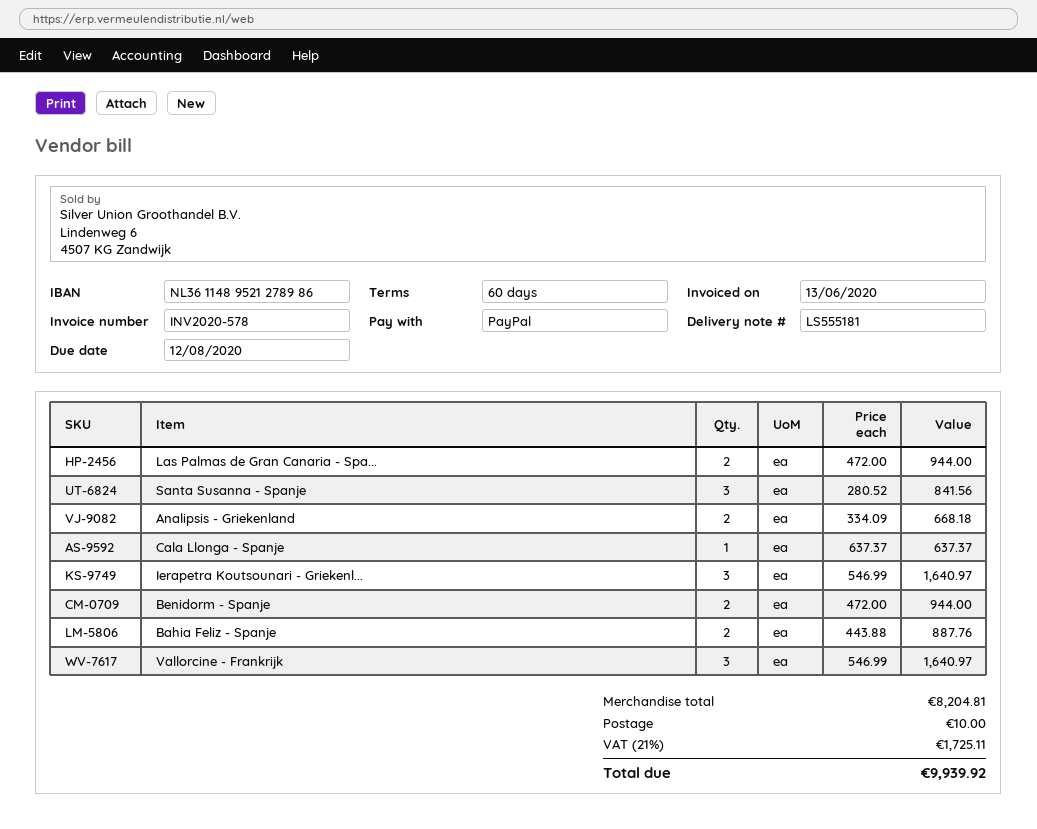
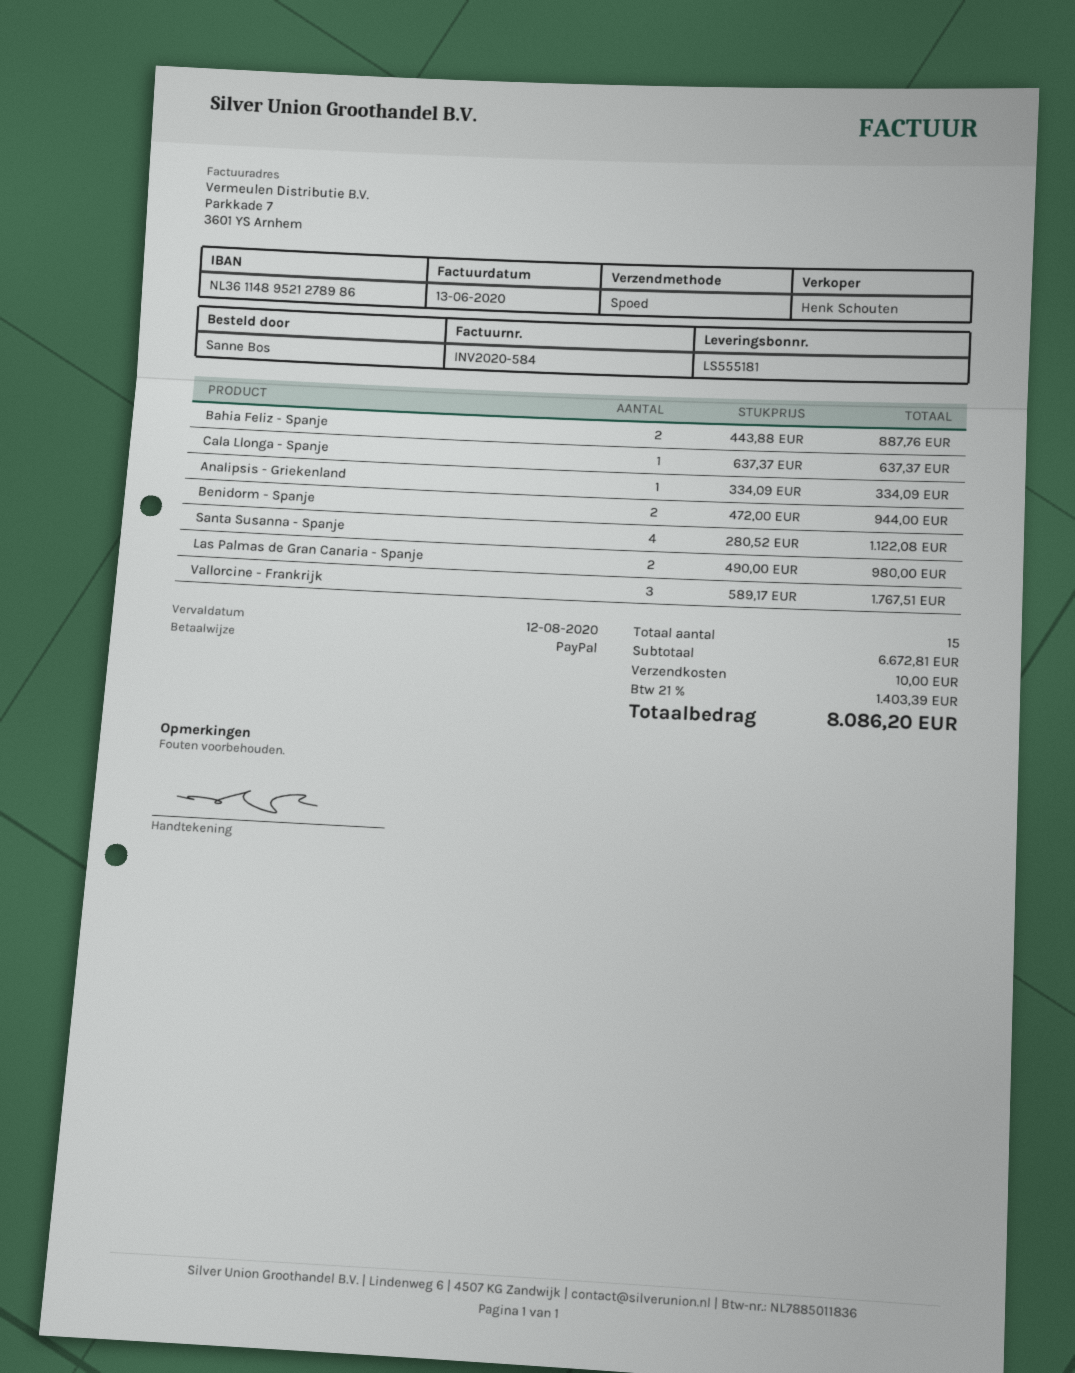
invoice number: INV2020-578 -> INV2020-584
Las Palmas de Gran Canaria - Spa...: 2 x 472.00 = 944.00 -> 2 x 490.00 = 980.00
Santa Susanna - Spanje: 3 x 280.52 = 841.56 -> 4 x 280.52 = 1122.08
Analipsis - Griekenland: 2 x 334.09 = 668.18 -> 1 x 334.09 = 334.09
Ierapetra Koutsounari - Griekenl...: 3 x 546.99 = 1640.97 -> none
Vallorcine - Frankrijk: 3 x 546.99 = 1640.97 -> 3 x 589.17 = 1767.51
subtotal: 8204.81 -> 6672.81
tax: 21% = 1725.11 -> 21% = 1403.39
total: 9939.92 -> 8086.20

